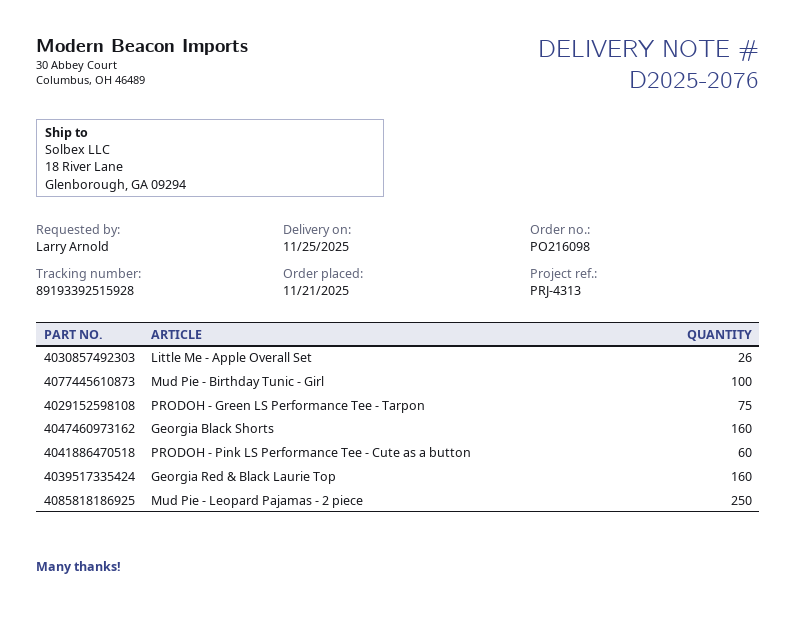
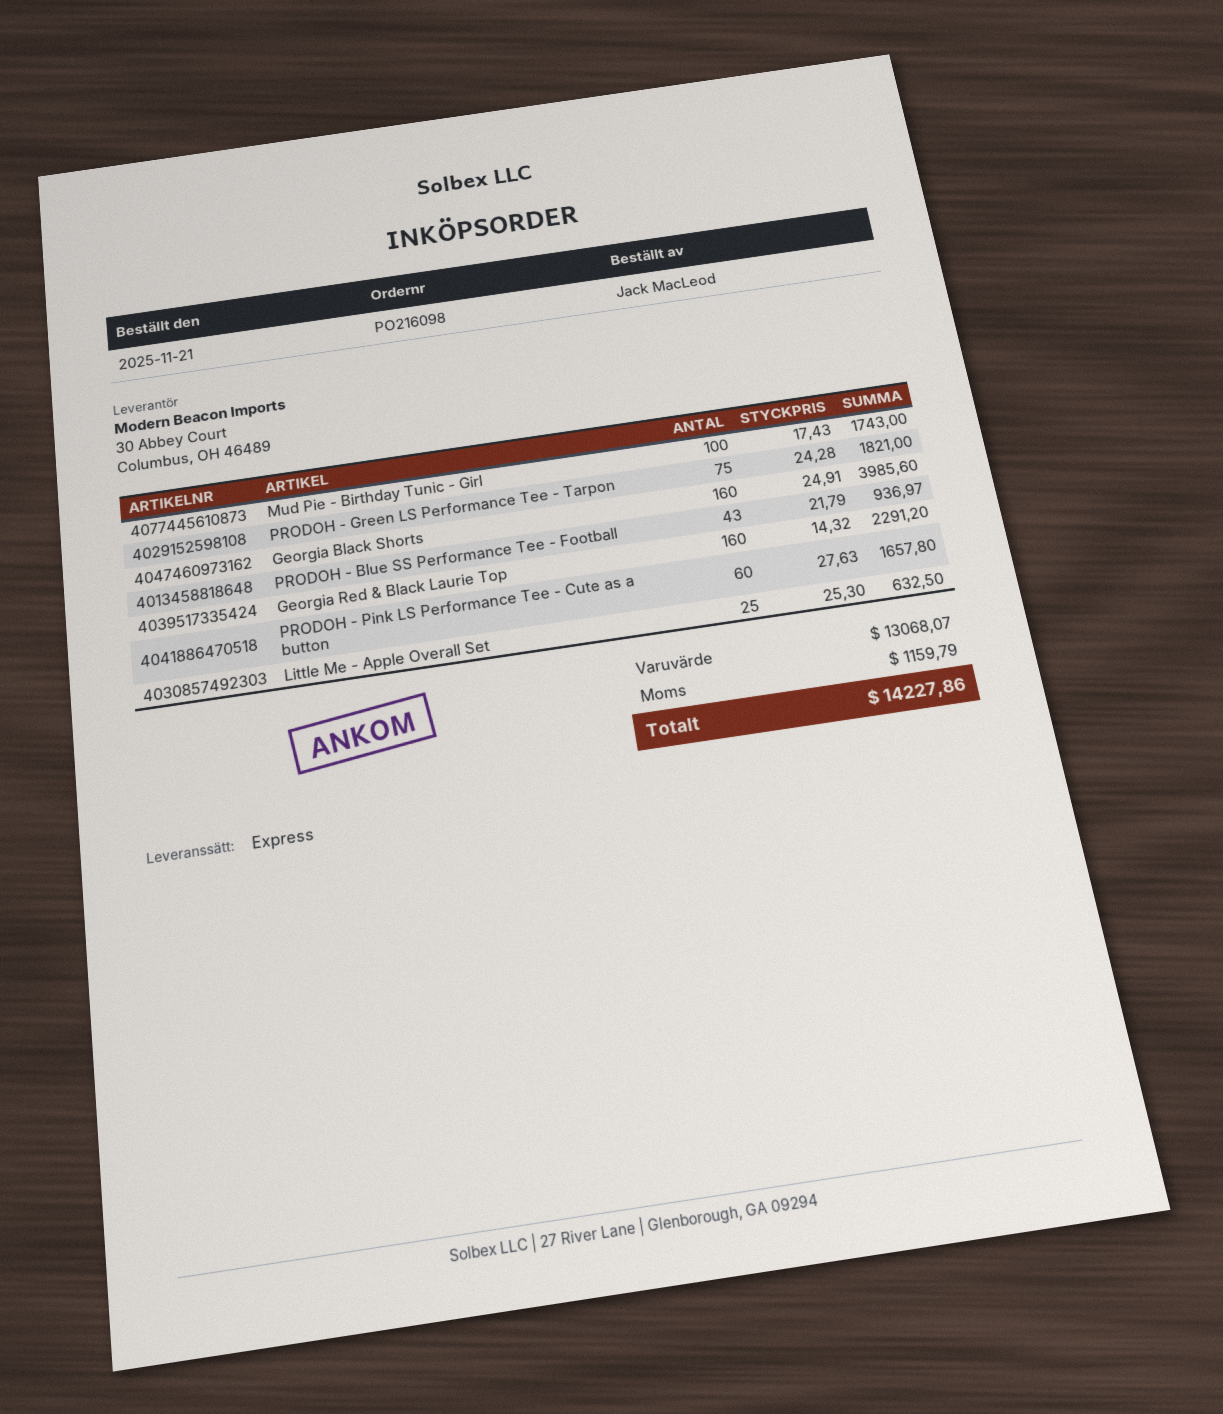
ordered by: Larry Arnold -> Jack MacLeod
Little Me - Apple Overall Set: 26 -> 25
Mud Pie - Leopard Pajamas - 2 piece: 250 -> none
PRODOH - Blue SS Performance Tee - Football: none -> 43

